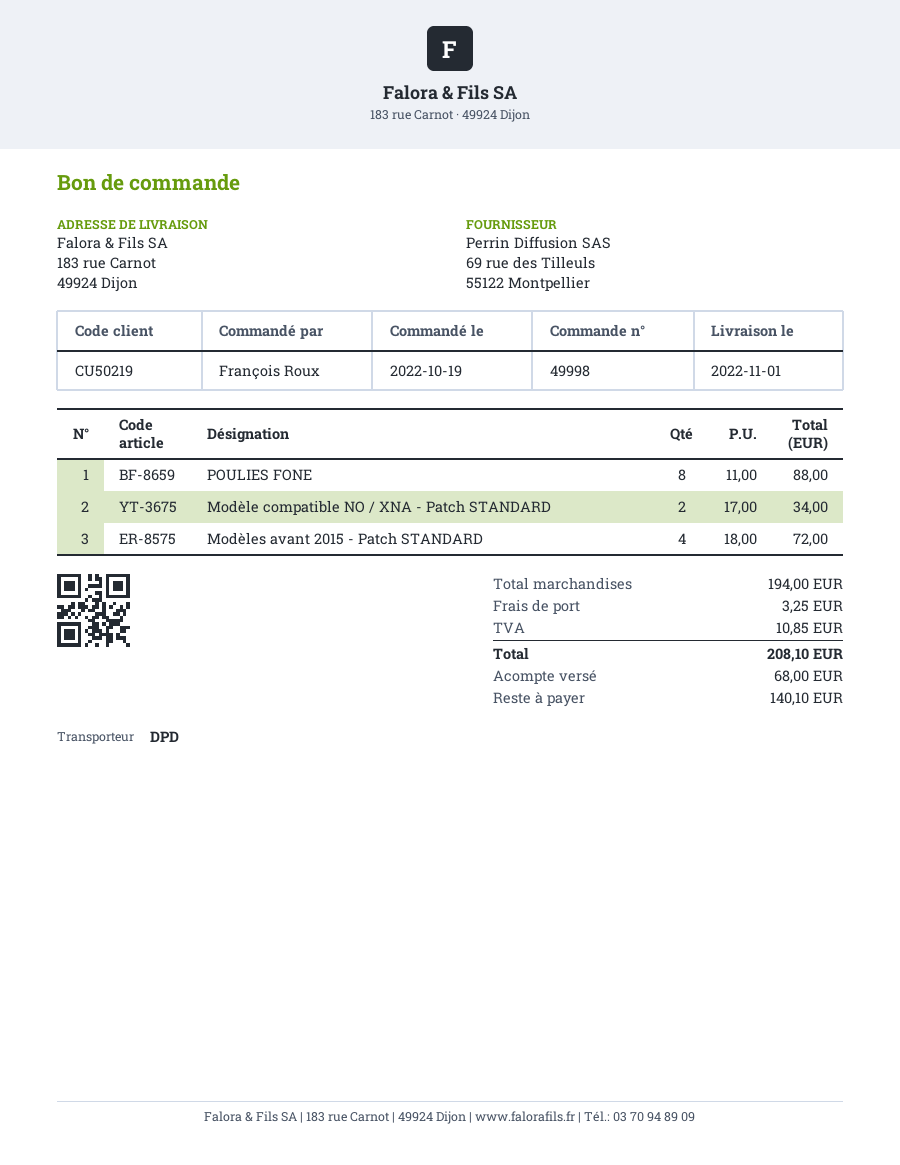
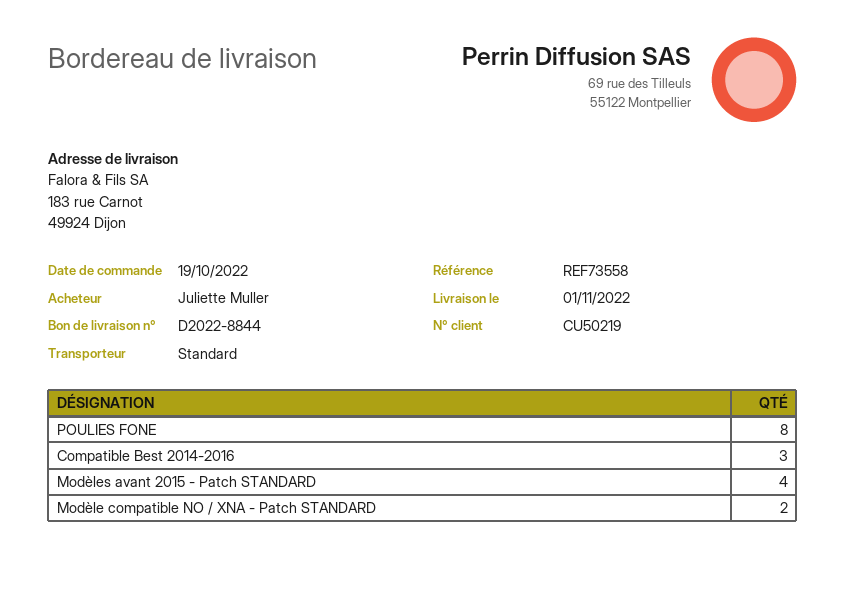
ordered by: François Roux -> Juliette Muller
shipping method: DPD -> standard
Compatible Best 2014-2016: none -> 3

